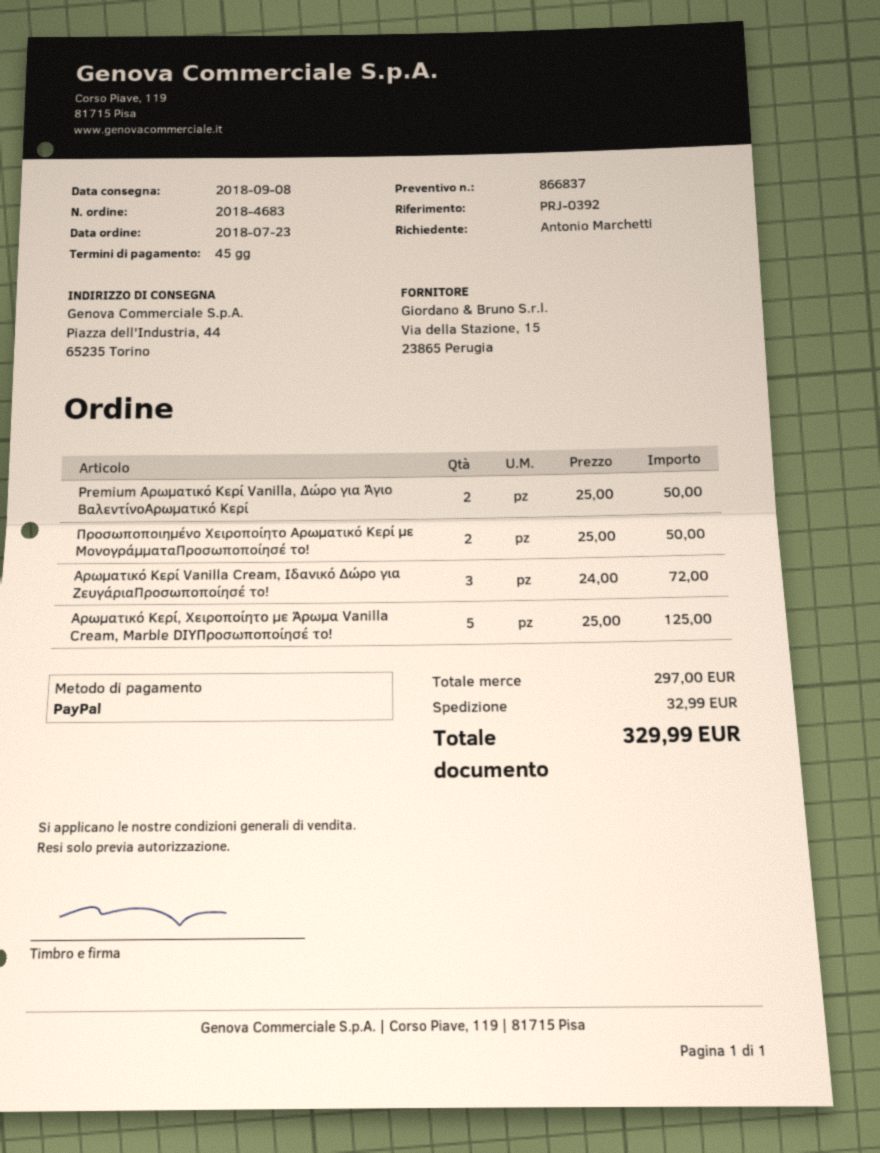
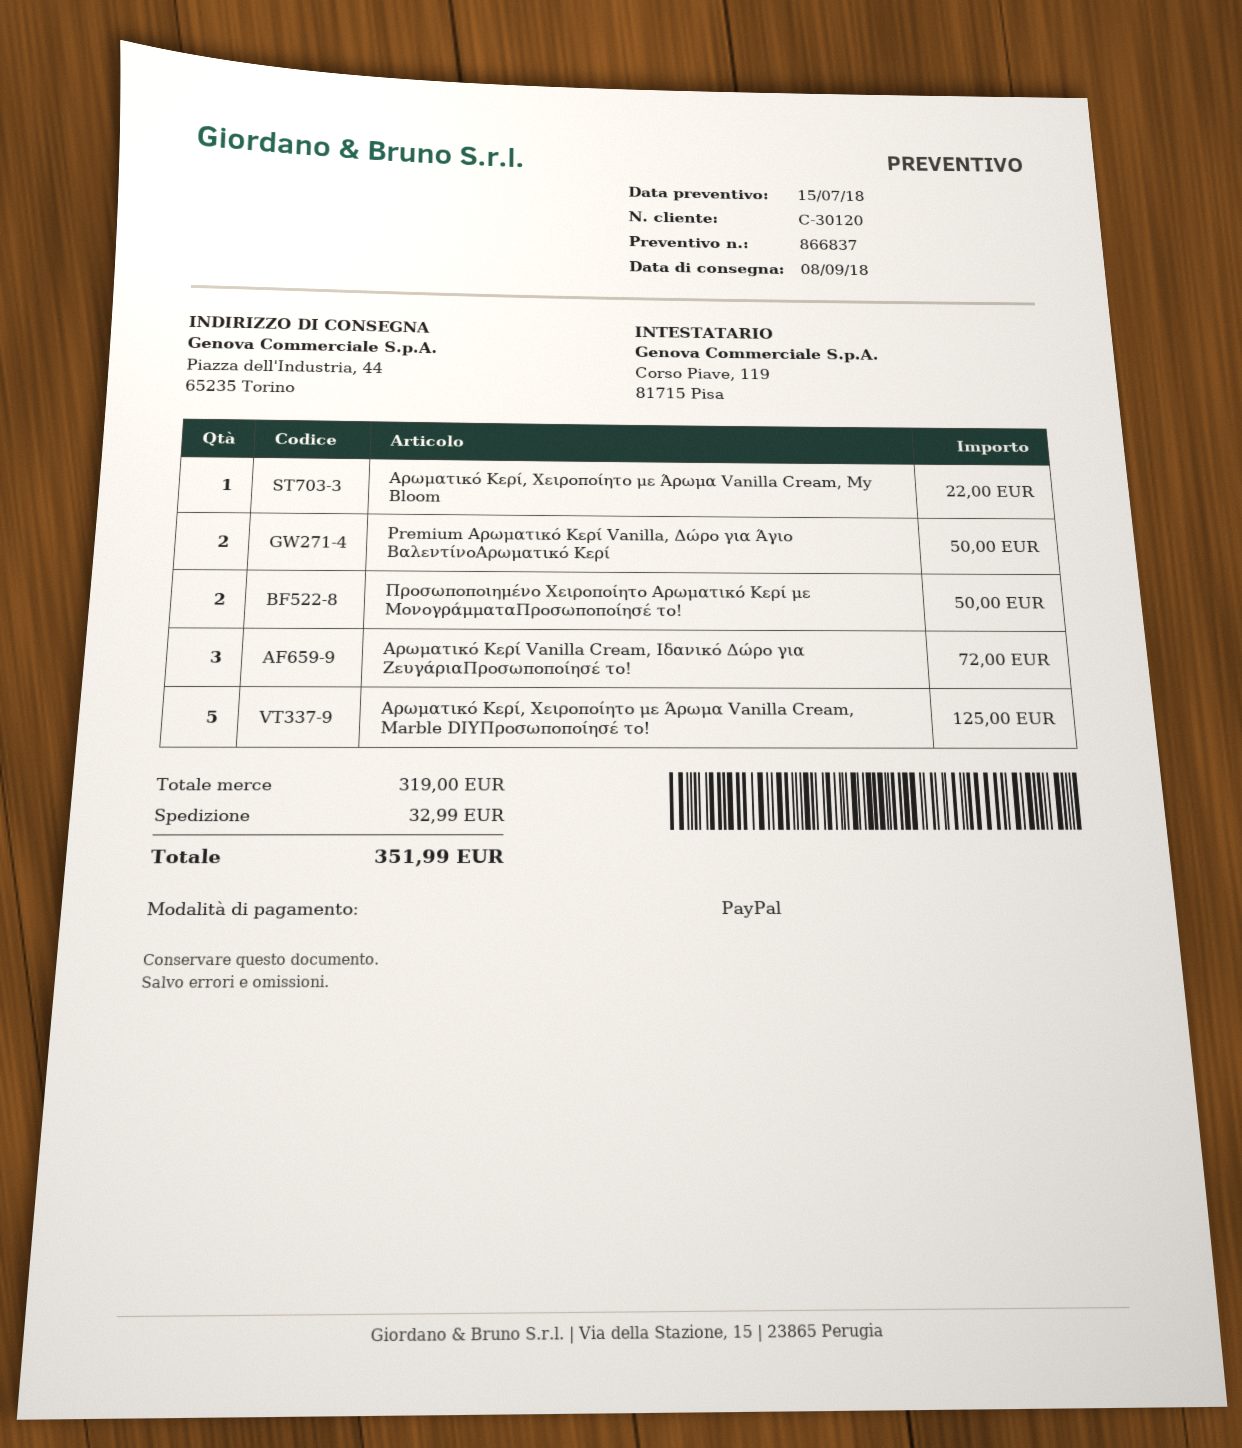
Αρωματικό Κερί, Χειροποίητο με Άρωμα Vanilla Cream, My Bloom: none -> 1 for 22.00
subtotal: 297.00 -> 319.00
total: 329.99 -> 351.99

